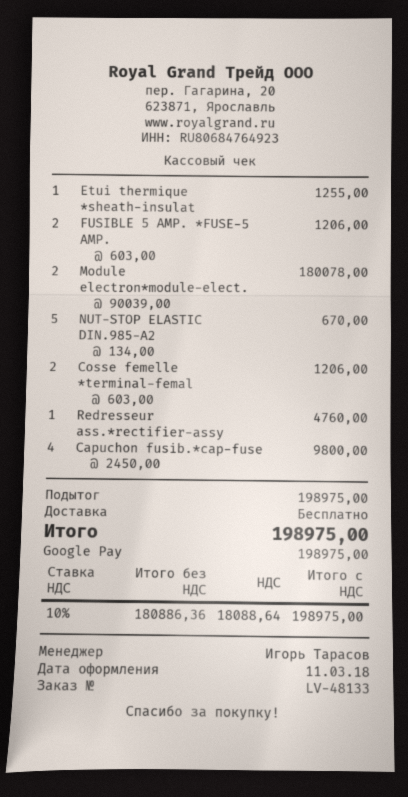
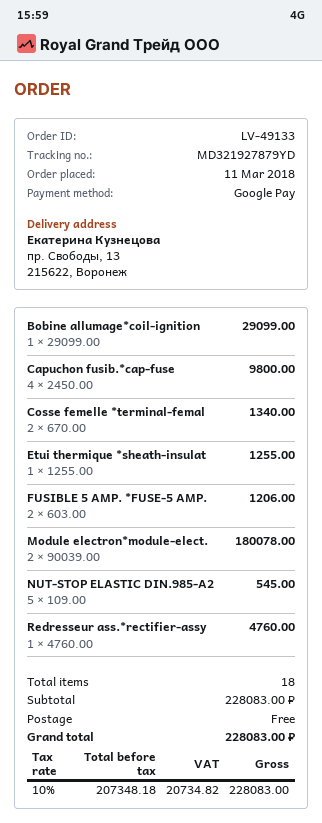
order number: LV-48133 -> LV-49133
NUT-STOP ELASTIC DIN.985-A2: 5 x 134.00 = 670.00 -> 5 x 109.00 = 545.00
Cosse femelle *terminal-femal: 2 x 603.00 = 1206.00 -> 2 x 670.00 = 1340.00
Bobine allumage*coil-ignition: none -> 1 x 29099.00 = 29099.00
subtotal: 198975.00 -> 228083.00
net: 180886.36 -> 207348.18
tax: 10% = 18088.64 -> 10% = 20734.82
total: 198975.00 -> 228083.00

